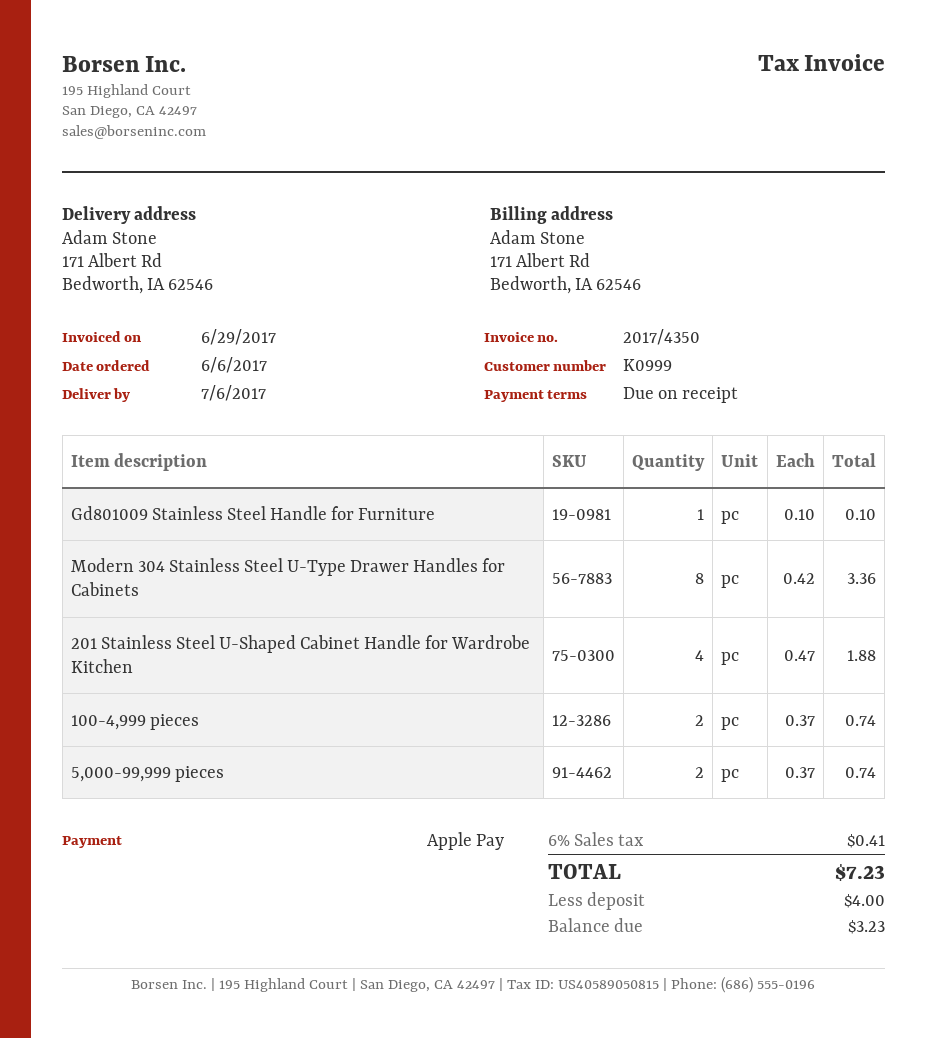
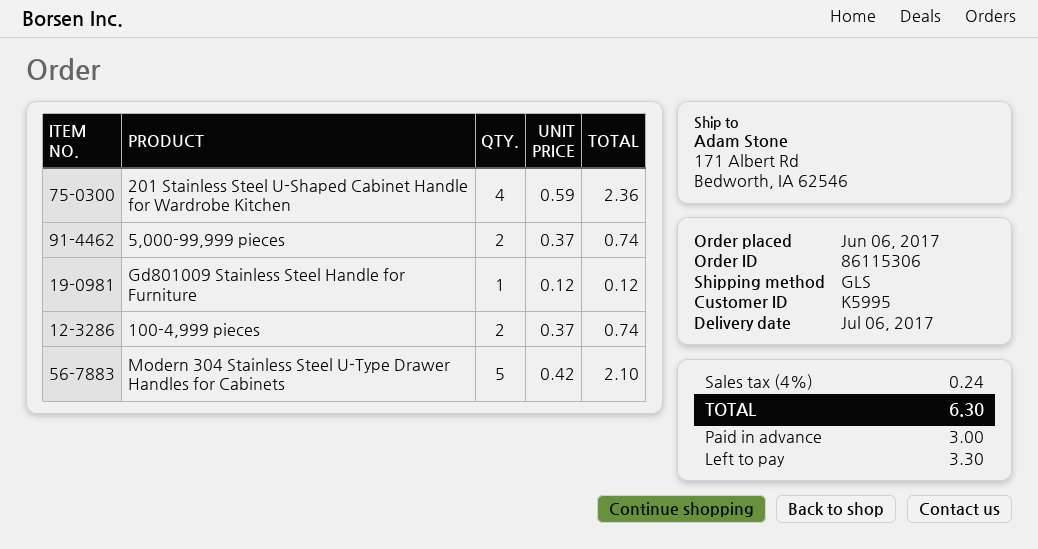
customer number: K0999 -> K5995
Gd801009 Stainless Steel Handle for Furniture: 1 x 0.10 = 0.10 -> 1 x 0.12 = 0.12
Modern 304 Stainless Steel U-Type Drawer Handles for Cabinets: 8 x 0.42 = 3.36 -> 5 x 0.42 = 2.10
201 Stainless Steel U-Shaped Cabinet Handle for Wardrobe Kitchen: 4 x 0.47 = 1.88 -> 4 x 0.59 = 2.36
tax: 6% = 0.41 -> 4% = 0.24
total: 7.23 -> 6.30
deposit: 4.00 -> 3.00
balance: 3.23 -> 3.30

